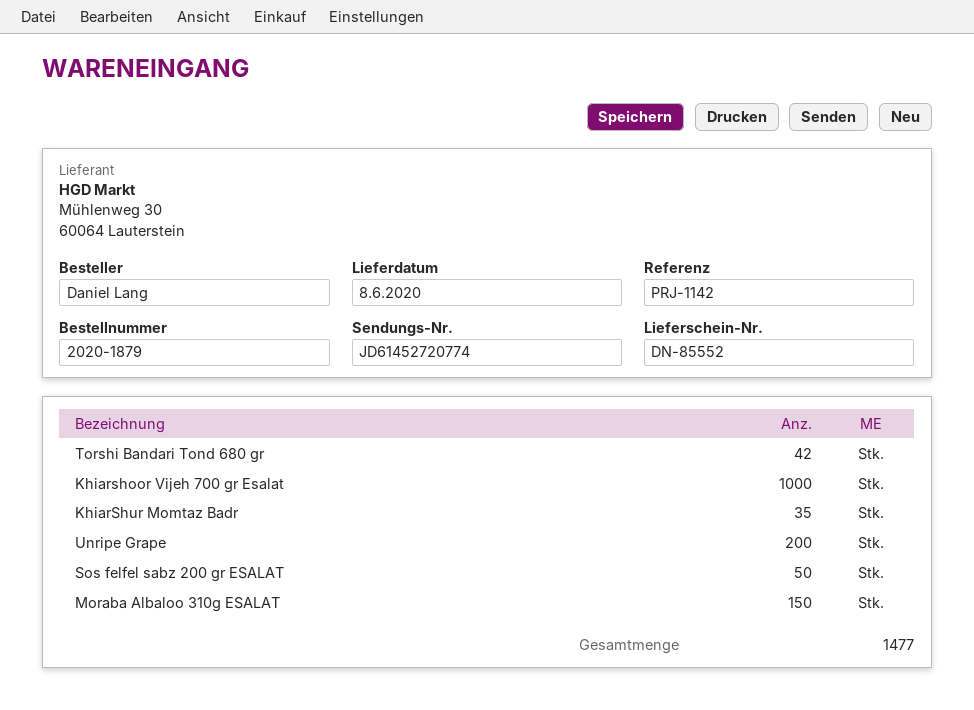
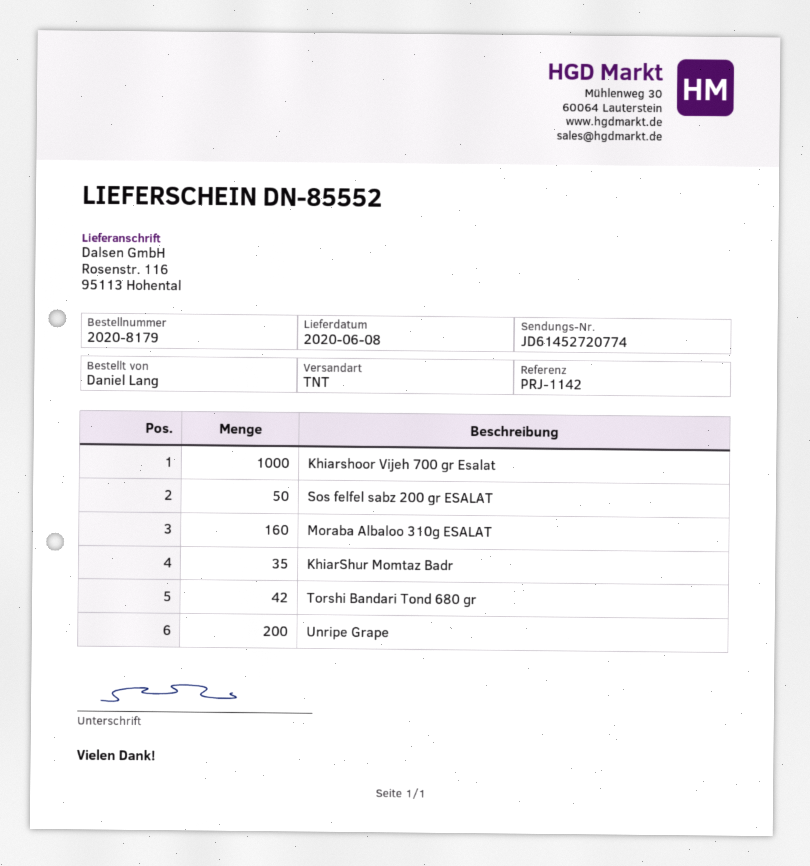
order number: 2020-1879 -> 2020-8179
Moraba Albaloo 310g ESALAT: 150 -> 160

